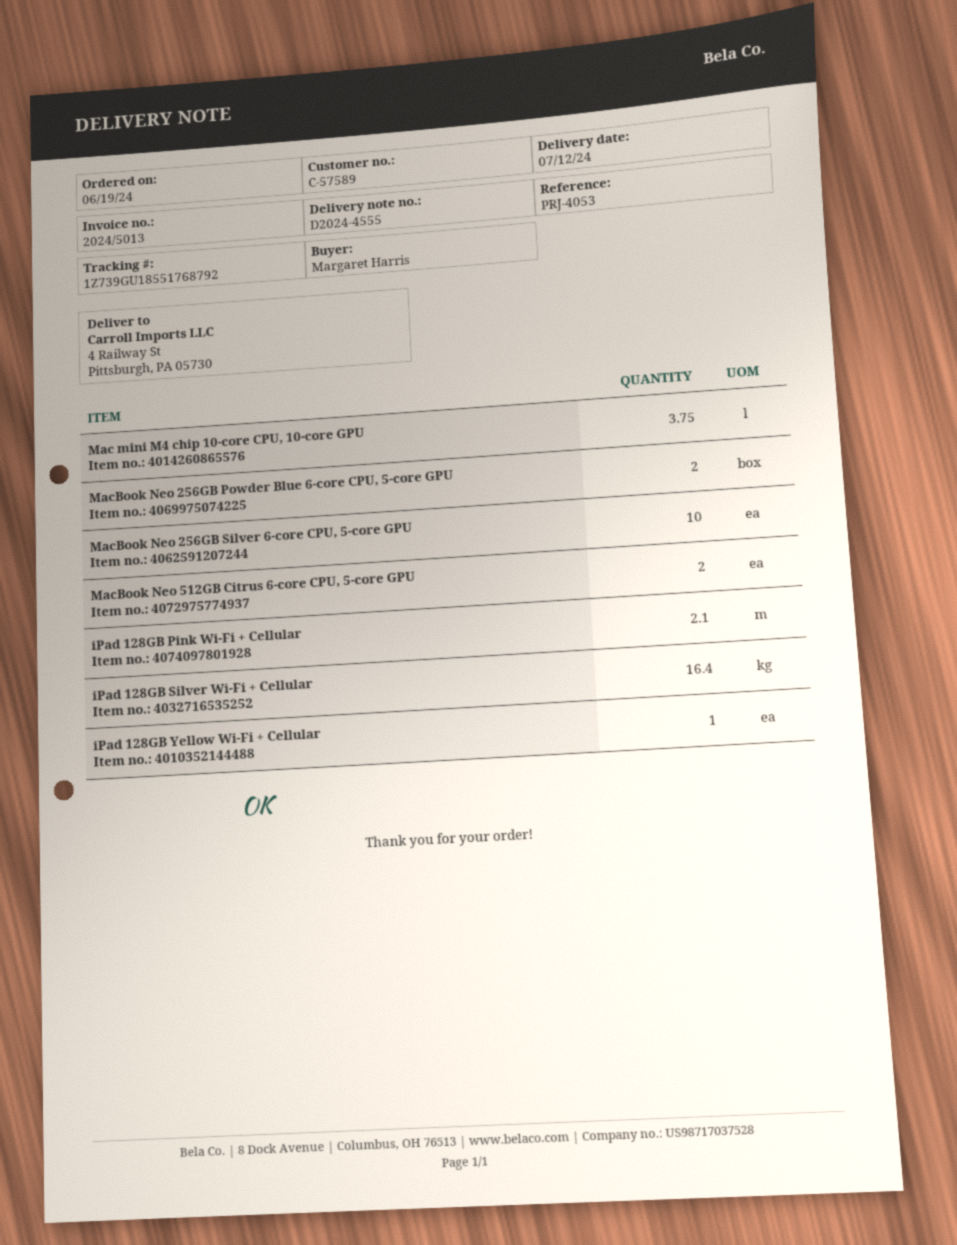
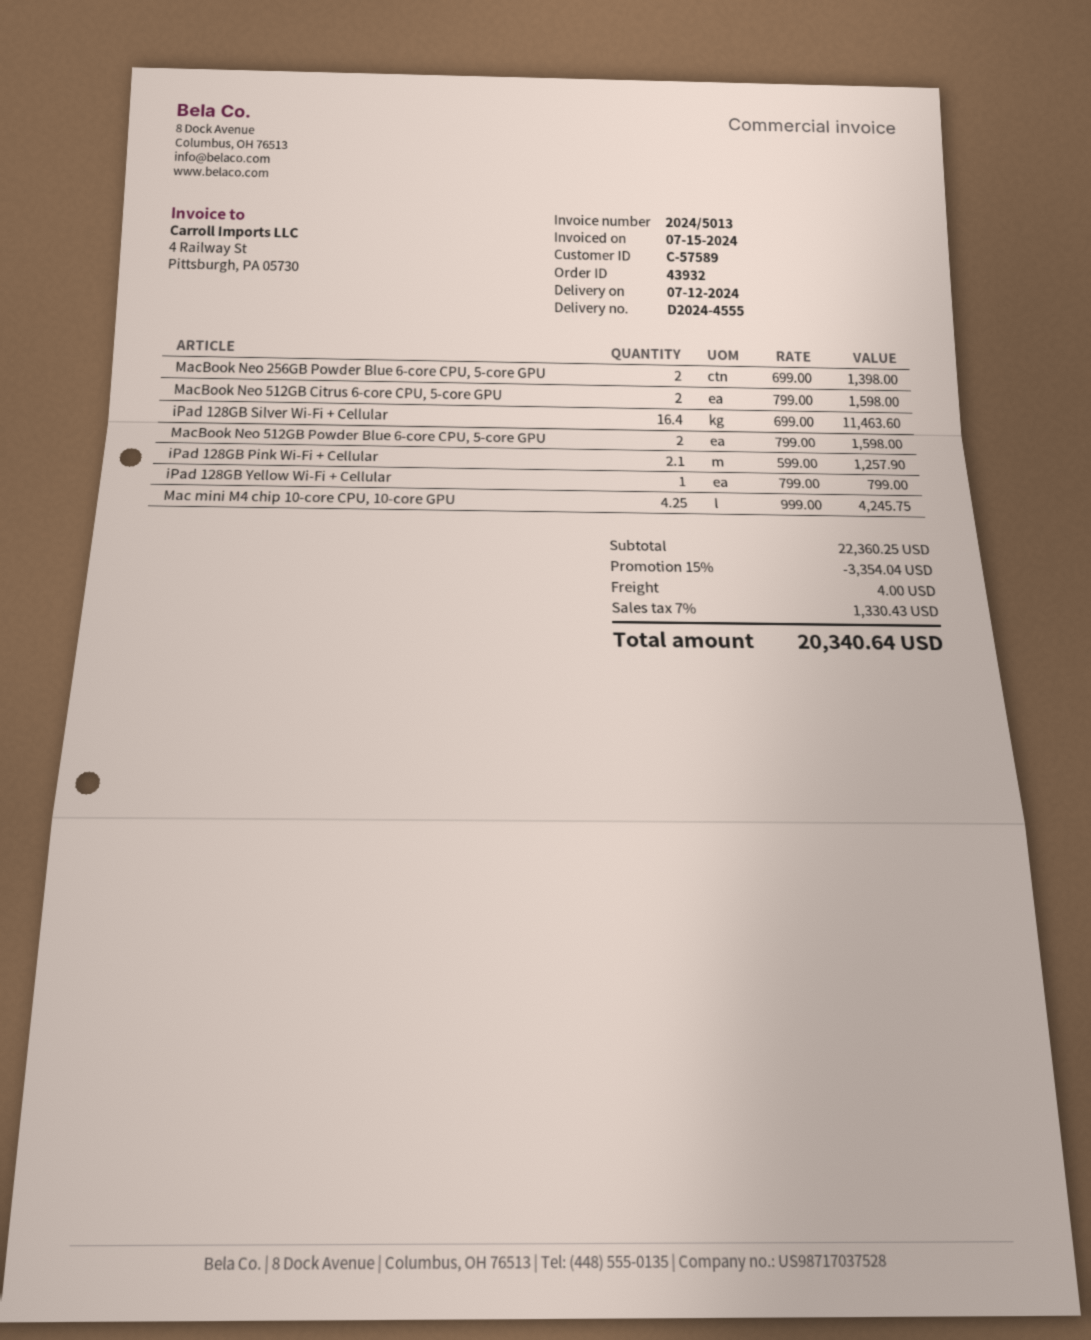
Mac mini M4 chip 10-core CPU, 10-core GPU: 3.75 -> 4.25
MacBook Neo 256GB Silver 6-core CPU, 5-core GPU: 10 -> none
MacBook Neo 512GB Powder Blue 6-core CPU, 5-core GPU: none -> 2

